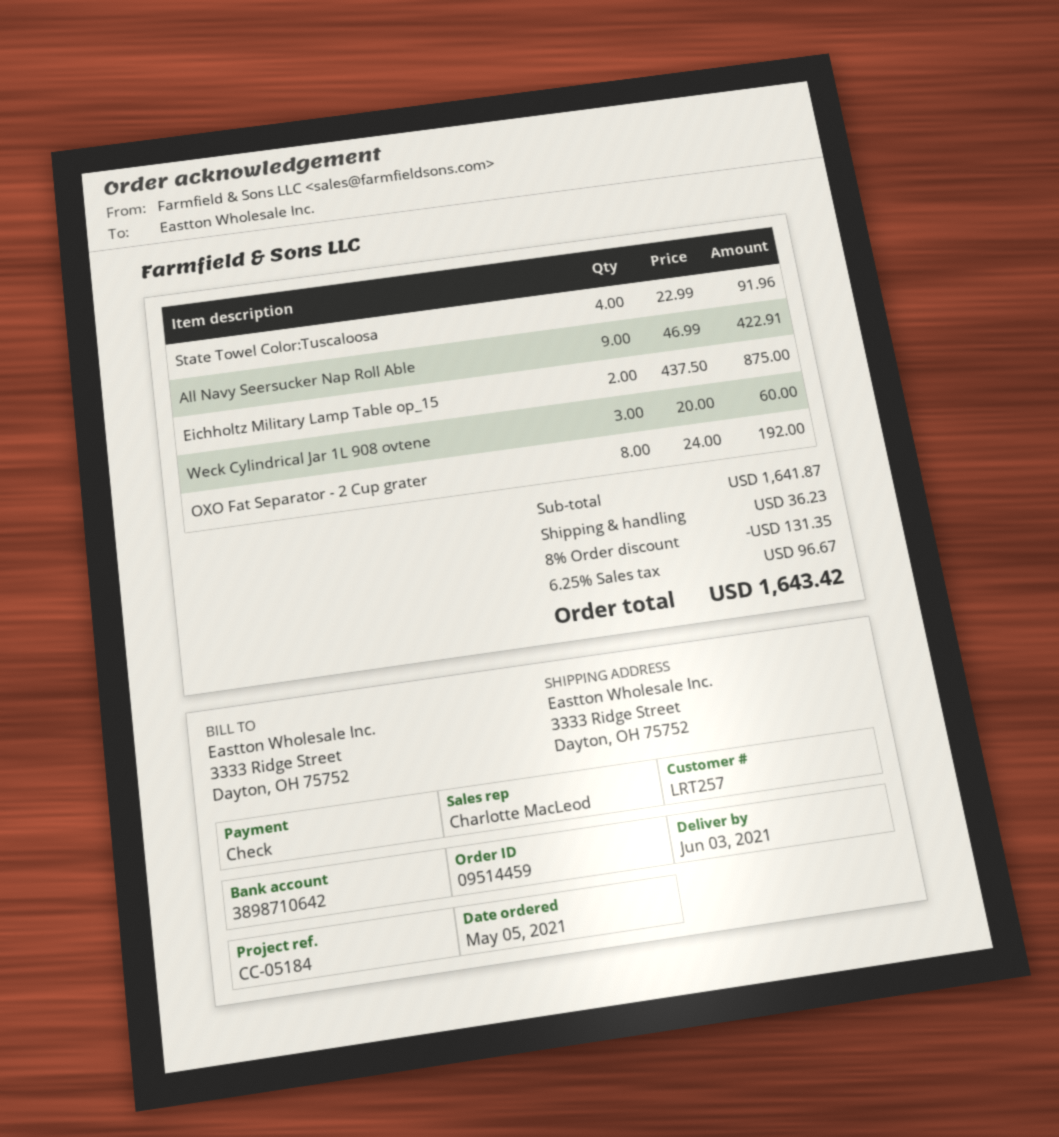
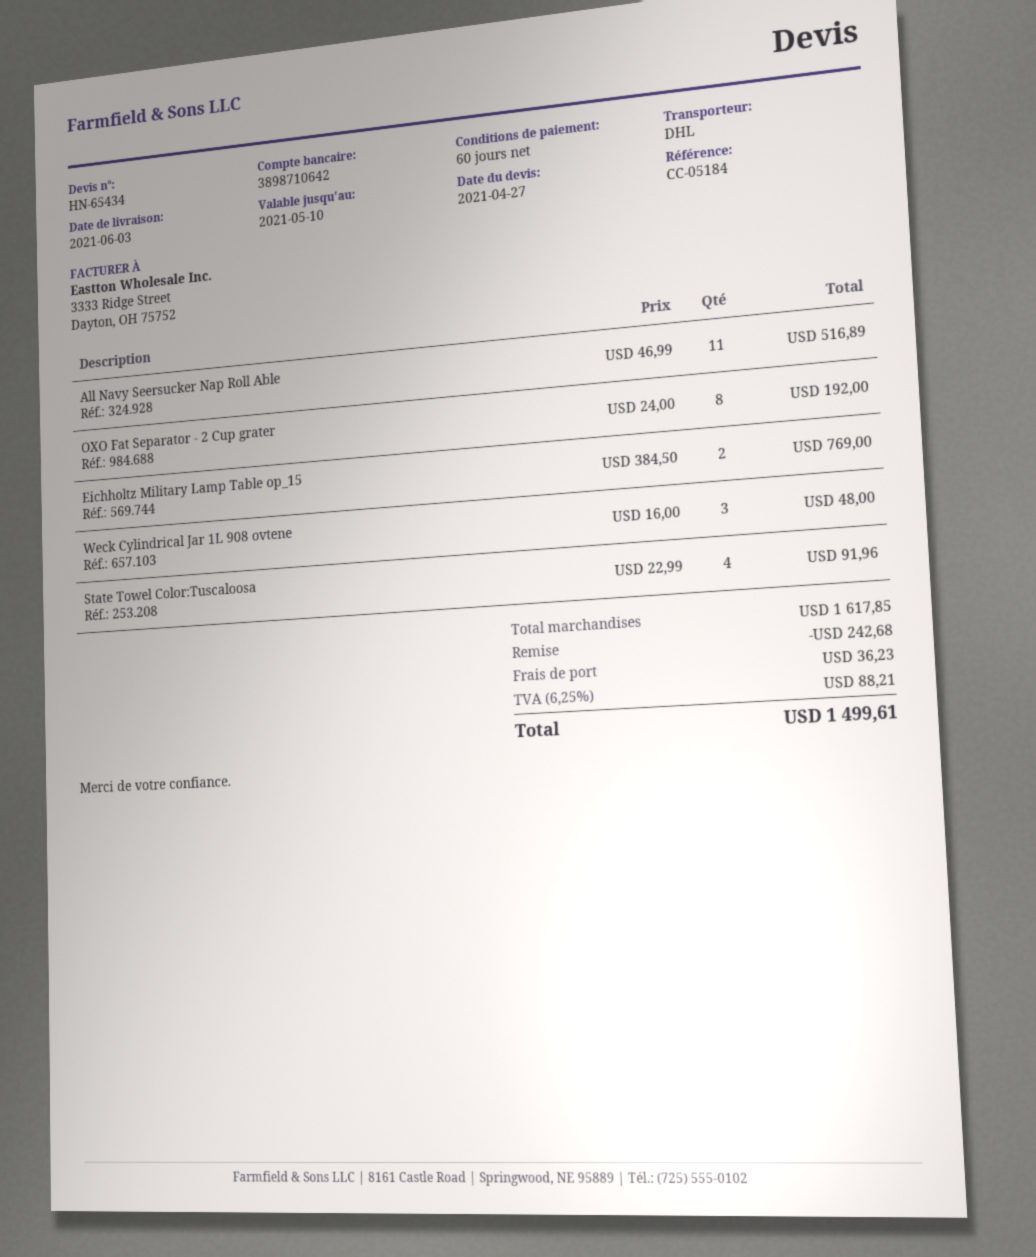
All Navy Seersucker Nap Roll Able: 9 x 46.99 = 422.91 -> 11 x 46.99 = 516.89
Eichholtz Military Lamp Table op_15: 2 x 437.50 = 875.00 -> 2 x 384.50 = 769.00
Weck Cylindrical Jar 1L 908 ovtene: 3 x 20.00 = 60.00 -> 3 x 16.00 = 48.00
subtotal: 1641.87 -> 1617.85
discount: 131.35 -> 242.68
tax: 6.25% = 96.67 -> 6.25% = 88.21
total: 1643.42 -> 1499.61

